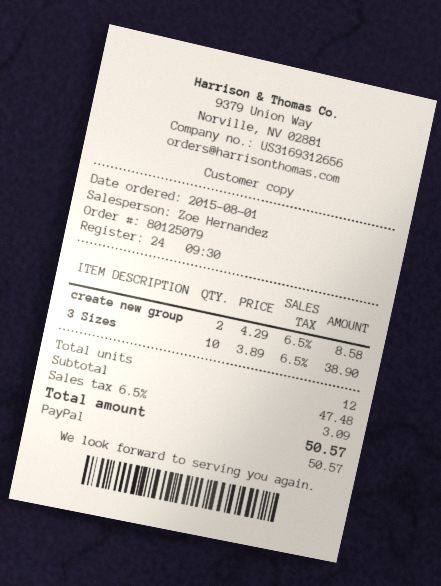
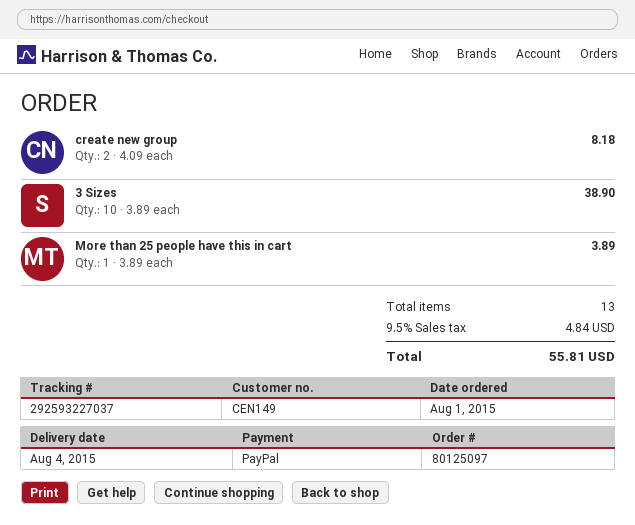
order number: 80125079 -> 80125097
create new group: 2 x 4.29 = 8.58 -> 2 x 4.09 = 8.18
More than 25 people have this in cart: none -> 1 x 3.89 = 3.89
total quantity: 12 -> 13
tax: 6.5% = 3.09 -> 9.5% = 4.84
total: 50.57 -> 55.81

